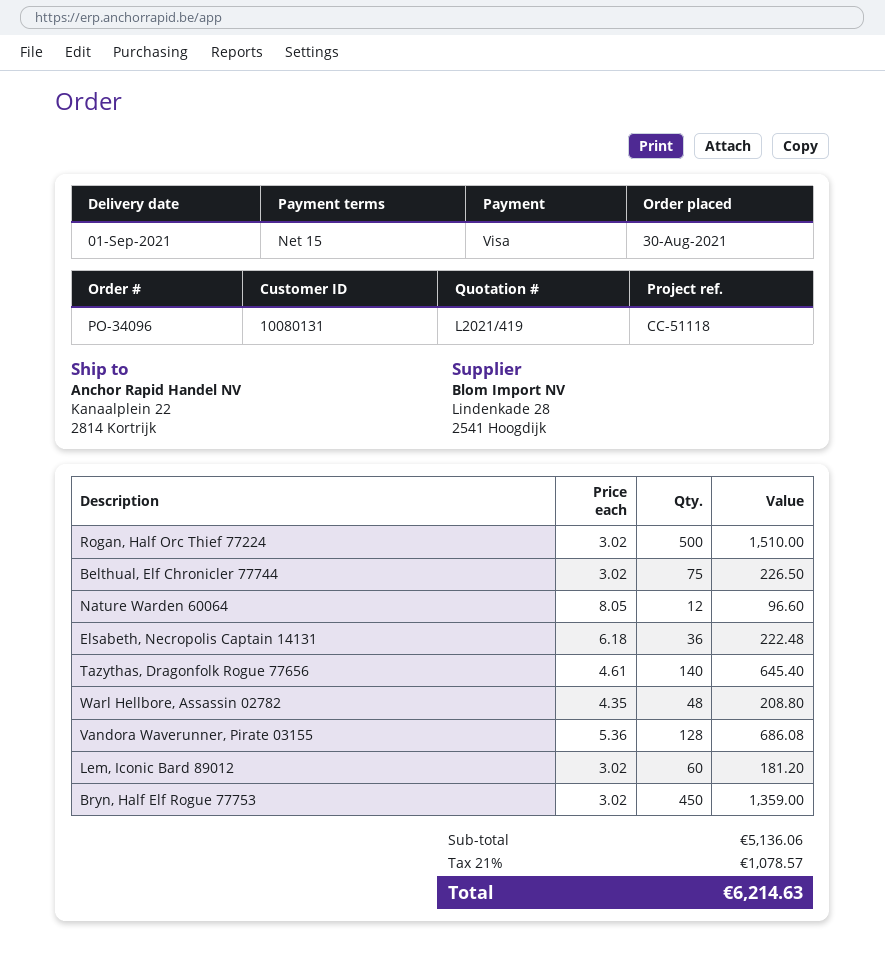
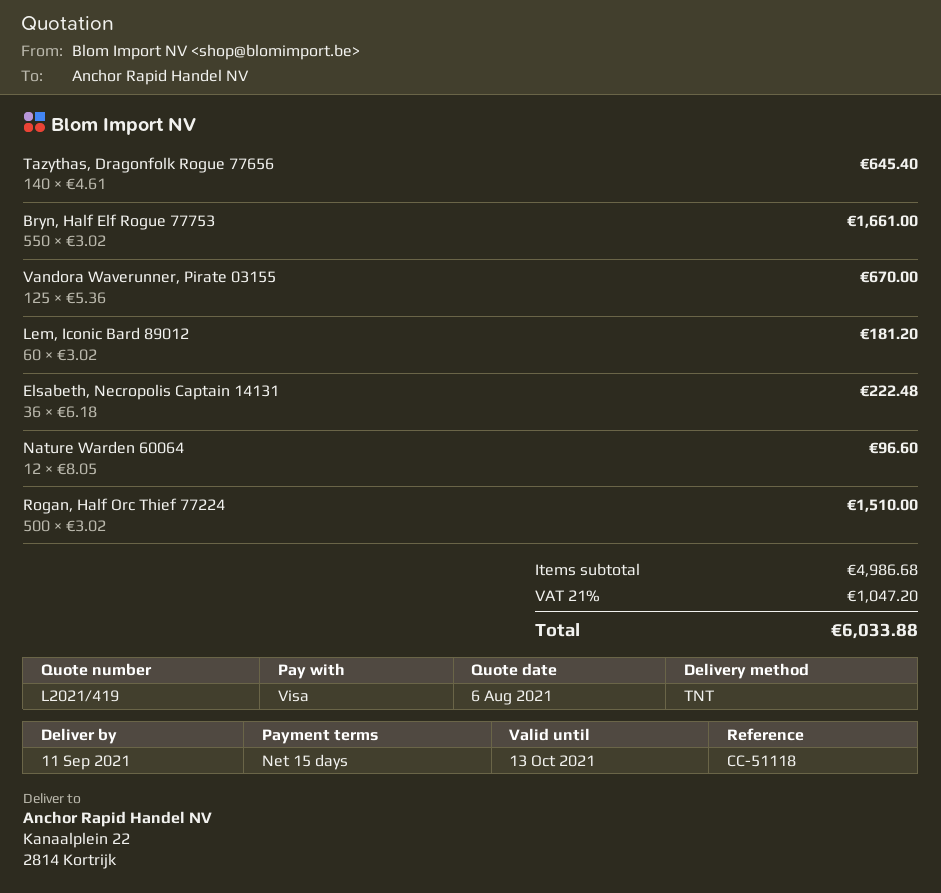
delivery date: 2021-09-01 -> 2021-09-11
Belthual, Elf Chronicler 77744: 75 x 3.02 = 226.50 -> none
Warl Hellbore, Assassin 02782: 48 x 4.35 = 208.80 -> none
Vandora Waverunner, Pirate 03155: 128 x 5.36 = 686.08 -> 125 x 5.36 = 670.00
Bryn, Half Elf Rogue 77753: 450 x 3.02 = 1359.00 -> 550 x 3.02 = 1661.00
subtotal: 5136.06 -> 4986.68
tax: 21% = 1078.57 -> 21% = 1047.20
total: 6214.63 -> 6033.88

